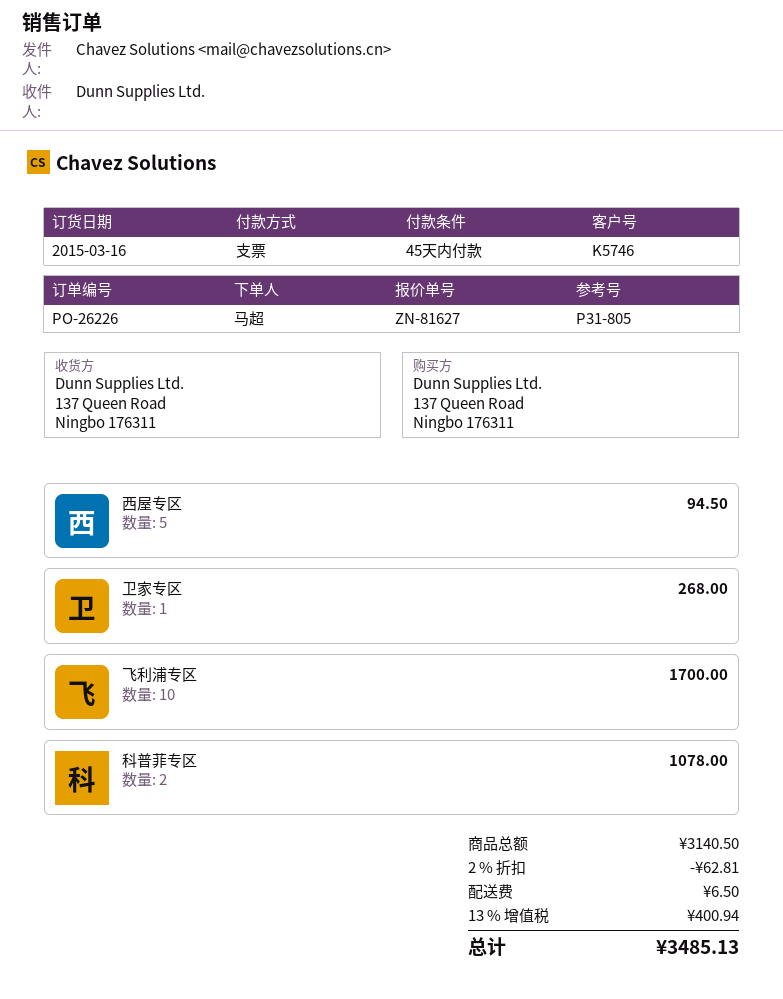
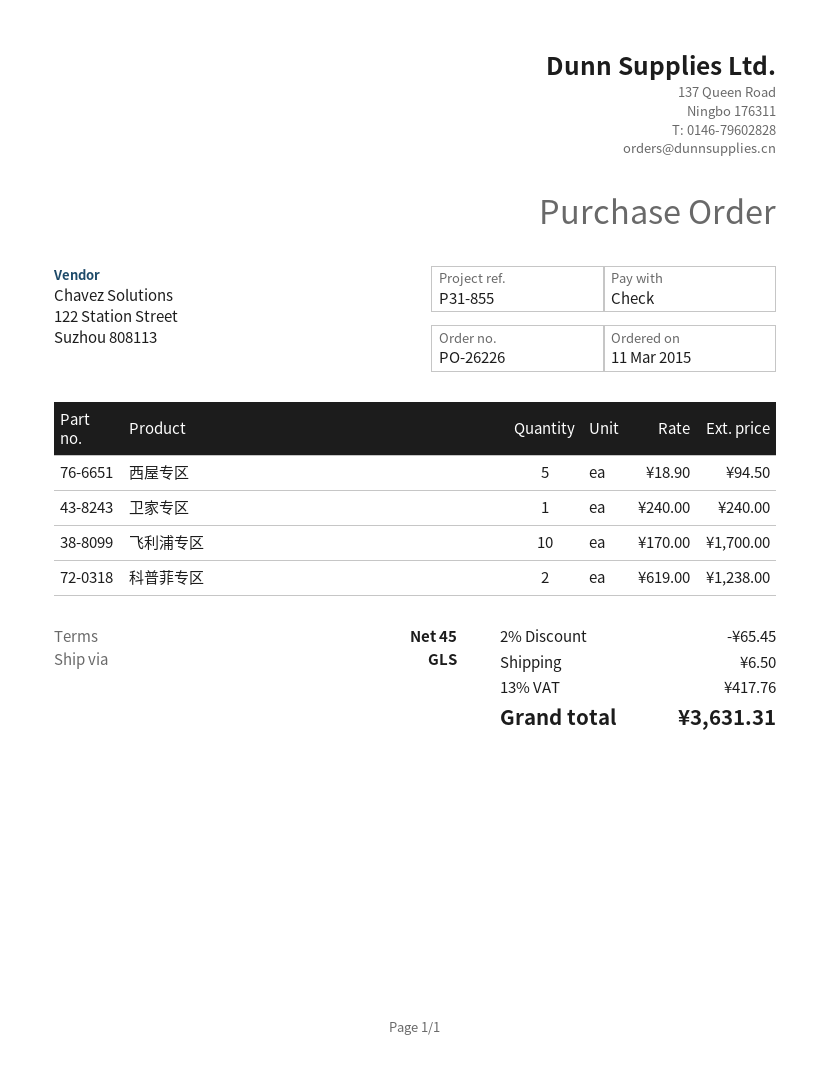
order date: 2015-03-16 -> 2015-03-11
reference: P31-805 -> P31-855
卫家专区: 1 for 268.00 -> 1 for 240.00
科普菲专区: 2 for 1078.00 -> 2 for 1238.00
discount: 2% = 62.81 -> 2% = 65.45
tax: 13% = 400.94 -> 13% = 417.76
total: 3485.13 -> 3631.31

